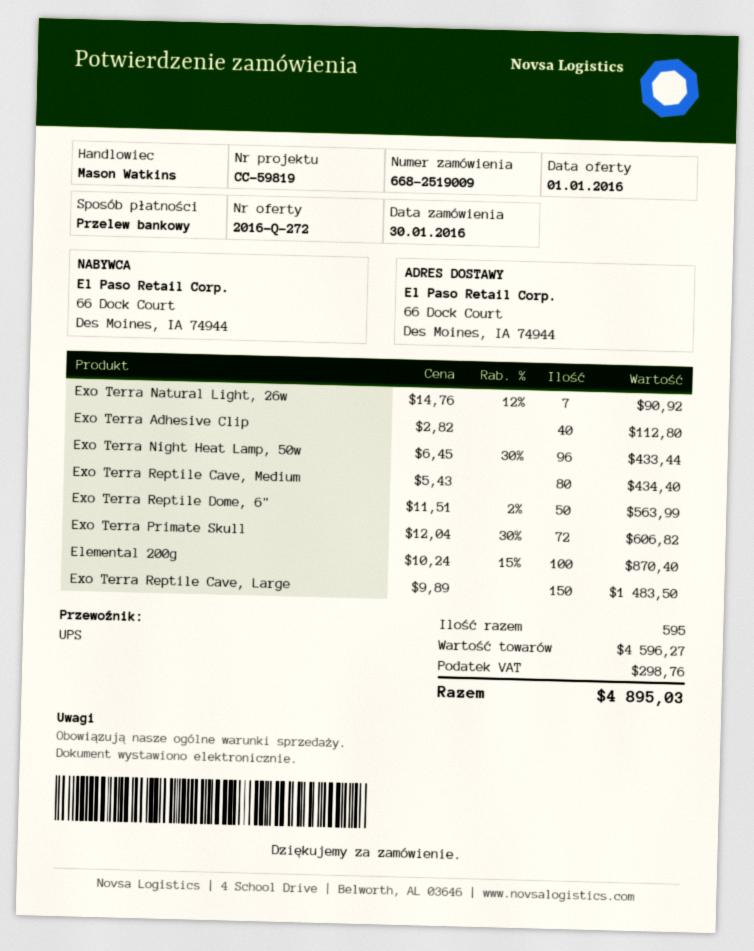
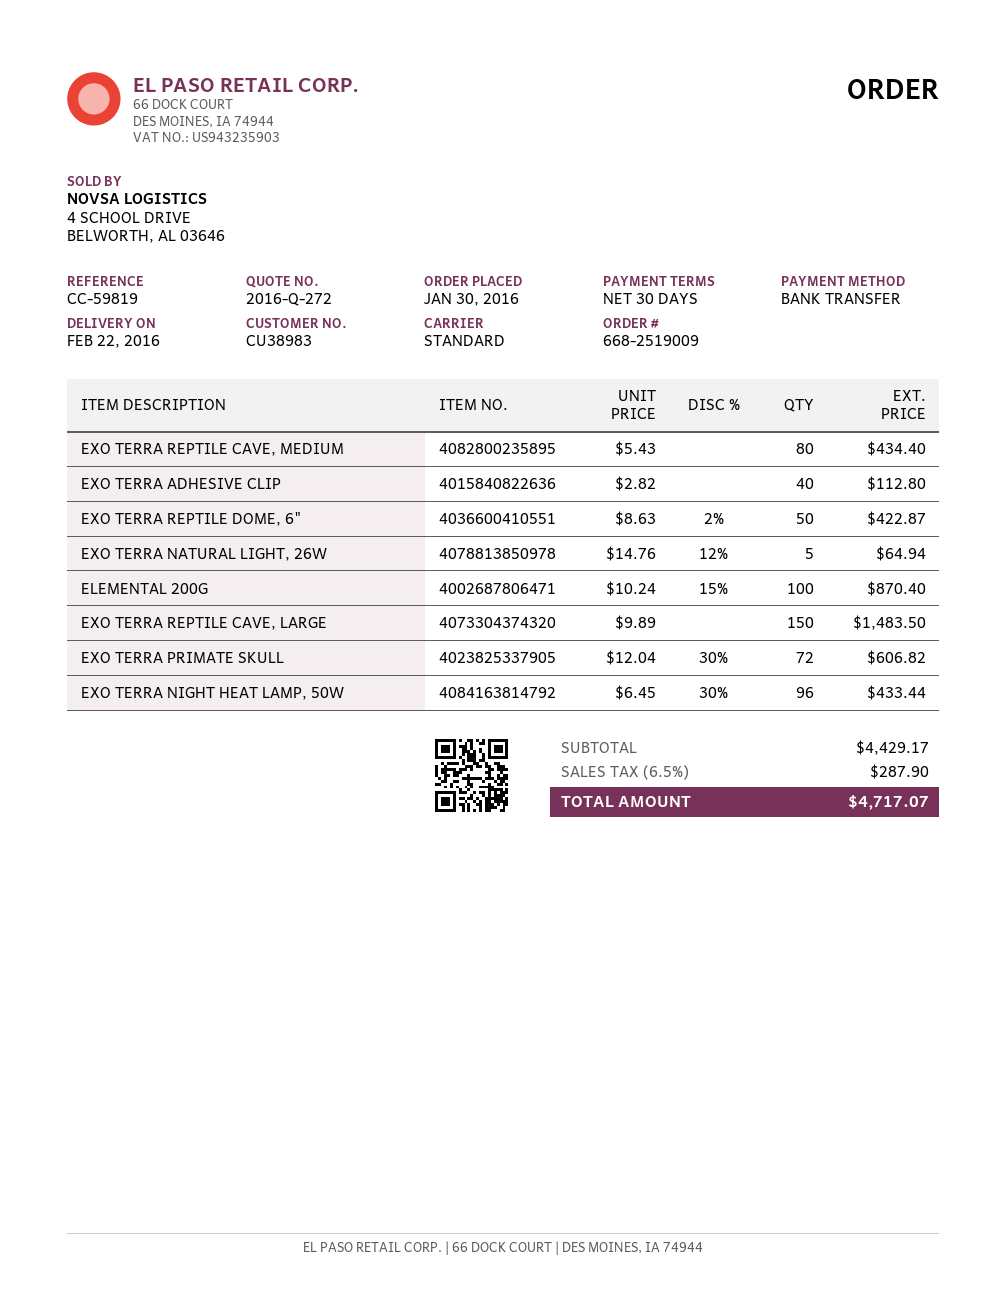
shipping method: UPS -> standard
Exo Terra Natural Light, 26w: 7 x 14.76 - 12% = 90.92 -> 5 x 14.76 - 12% = 64.94
Exo Terra Reptile Dome, 6": 50 x 11.51 - 2% = 563.99 -> 50 x 8.63 - 2% = 422.87
subtotal: 4596.27 -> 4429.17
tax: 298.76 -> 287.90
total: 4895.03 -> 4717.07

